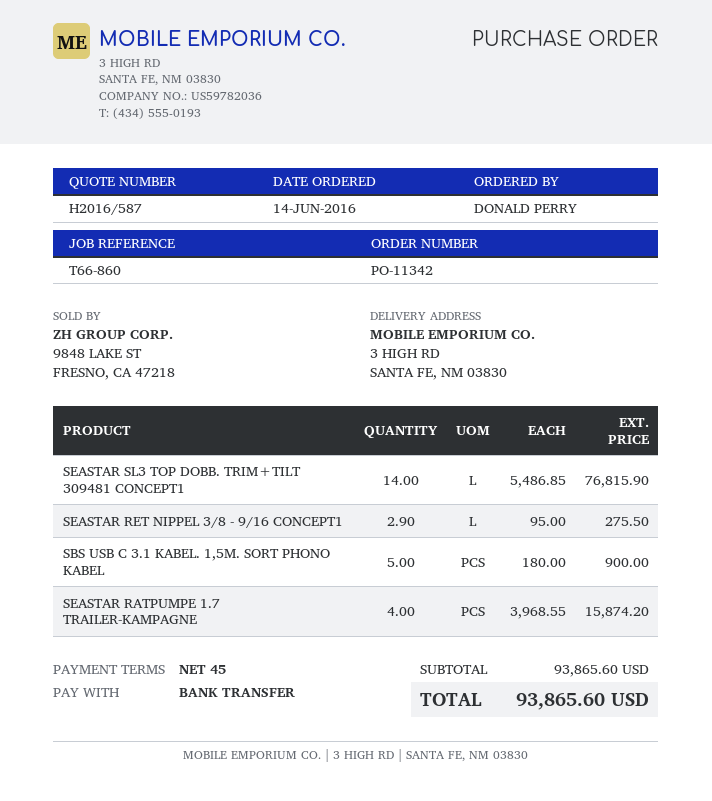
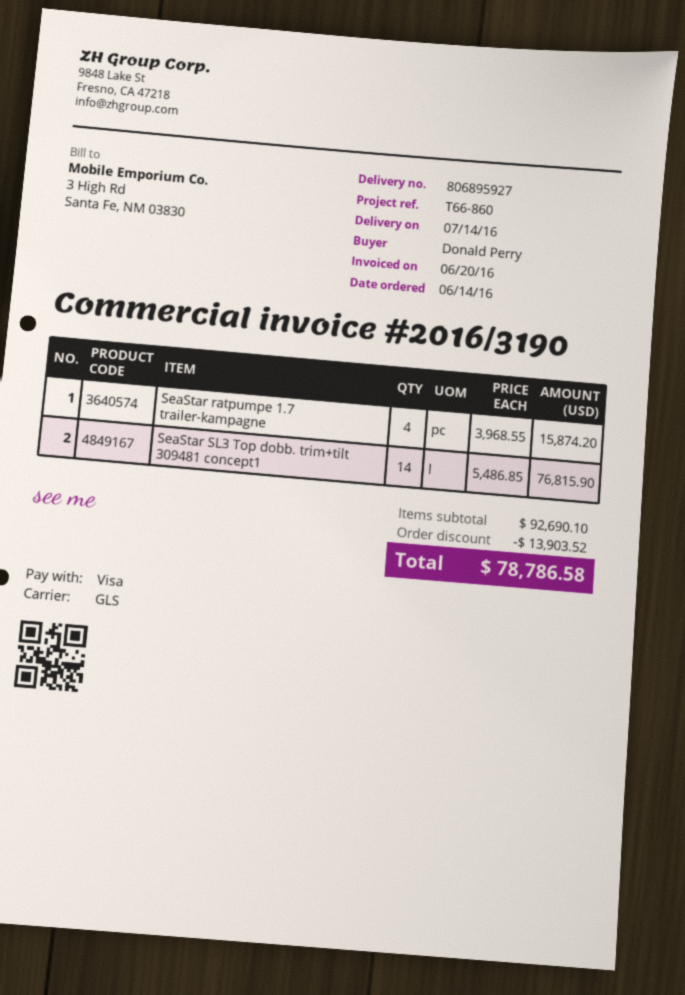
payment method: bank transfer -> Visa
SEASTAR RET NIPPEL 3/8 - 9/16 CONCEPT1: 2.9 x 95.00 = 275.50 -> none
SBS USB C 3.1 KABEL. 1,5M. SORT PHONO KABEL: 5 x 180.00 = 900.00 -> none
subtotal: 93865.60 -> 92690.10
discount: none -> 13903.52
total: 93865.60 -> 78786.58

